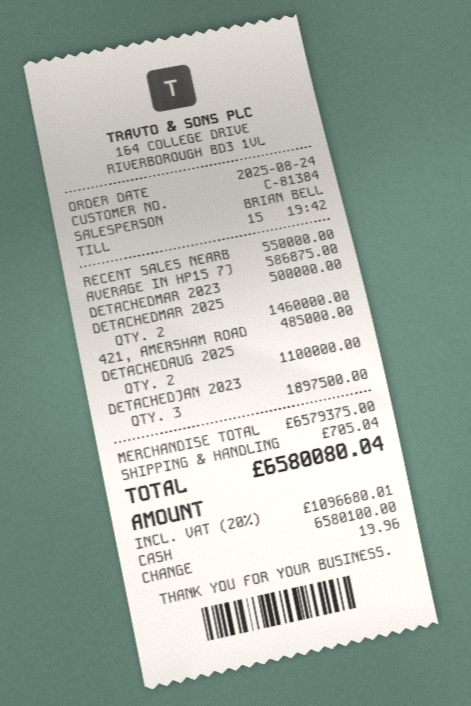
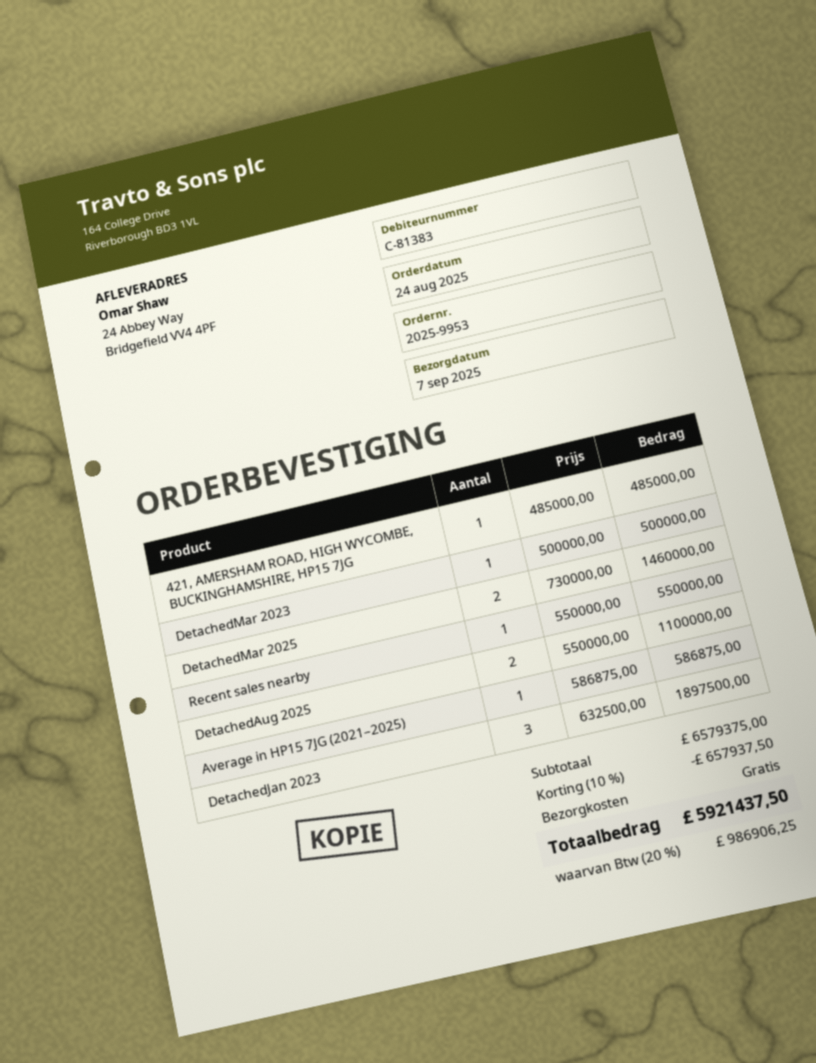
customer number: C-81384 -> C-81383
discount: none -> 10% = 657937.50
shipping: 705.04 -> 0.00
tax: 20% = 1096680.01 -> 20% = 986906.25
total: 6580080.04 -> 5921437.50

